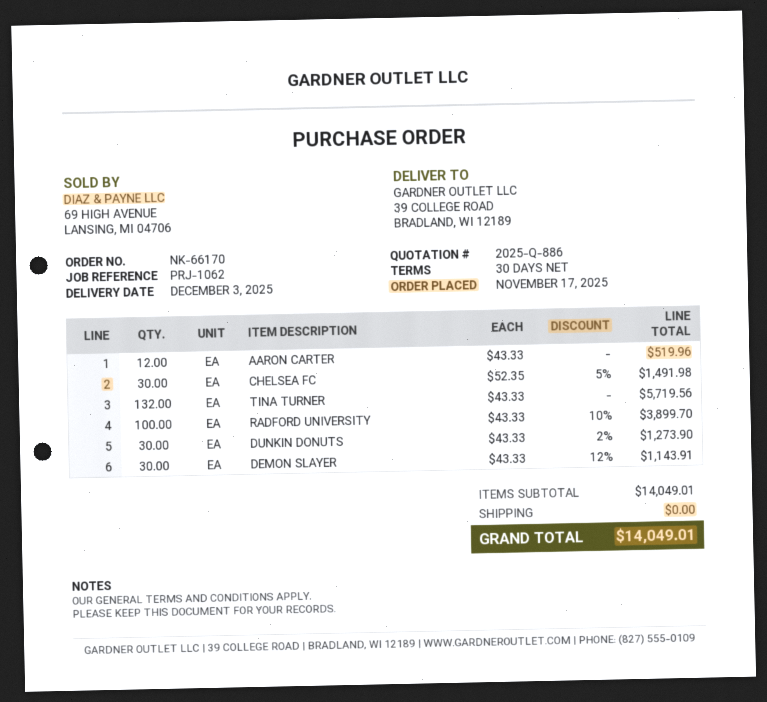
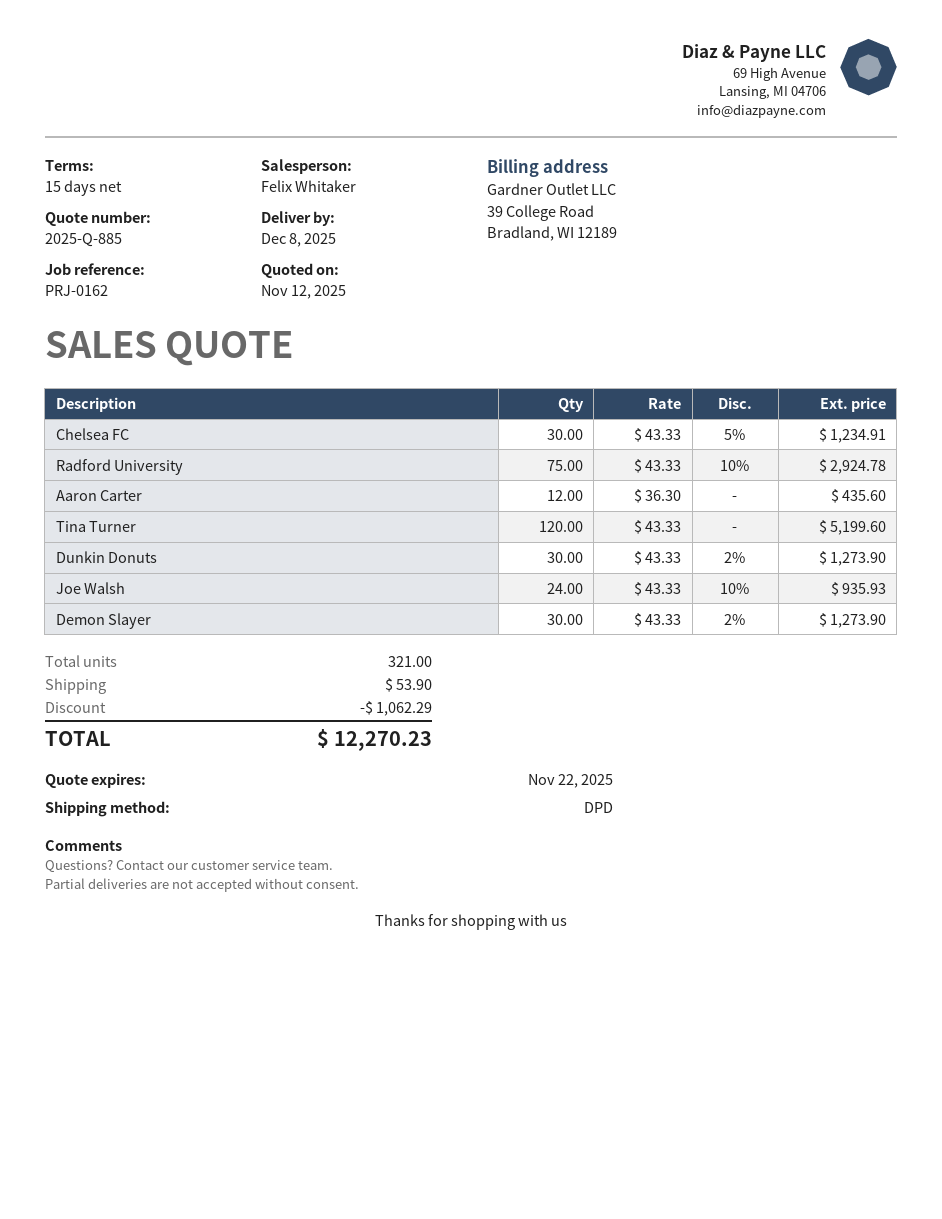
quote number: 2025-Q-886 -> 2025-Q-885
delivery date: 2025-12-03 -> 2025-12-08
payment terms: 30 days -> 15 days
reference: PRJ-1062 -> PRJ-0162
AARON CARTER: 12 x 43.33 = 519.96 -> 12 x 36.30 = 435.60
CHELSEA FC: 30 x 52.35 - 5% = 1491.98 -> 30 x 43.33 - 5% = 1234.91
TINA TURNER: 132 x 43.33 = 5719.56 -> 120 x 43.33 = 5199.60
RADFORD UNIVERSITY: 100 x 43.33 - 10% = 3899.70 -> 75 x 43.33 - 10% = 2924.78
DEMON SLAYER: 30 x 43.33 - 12% = 1143.91 -> 30 x 43.33 - 2% = 1273.90
Joe Walsh: none -> 24 x 43.33 - 10% = 935.93
discount: none -> 1062.29
shipping: 0.00 -> 53.90
total: 14049.01 -> 12270.23

